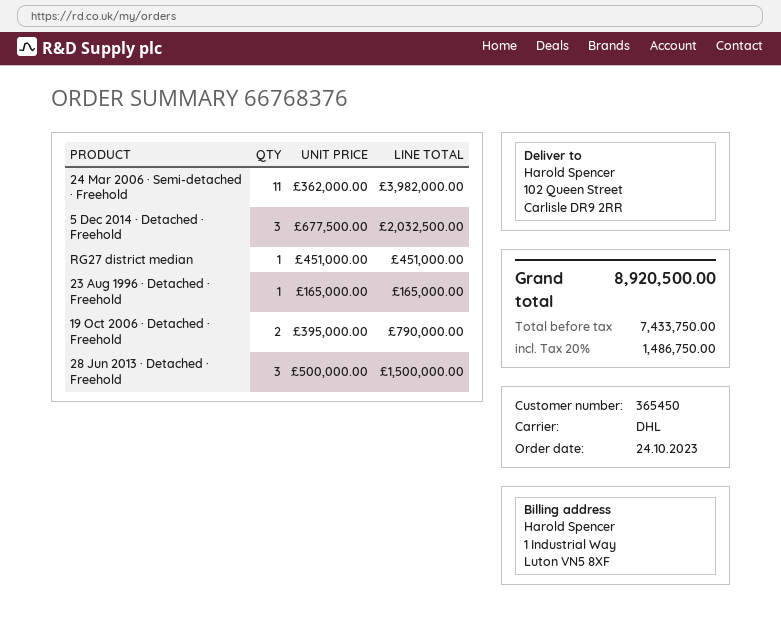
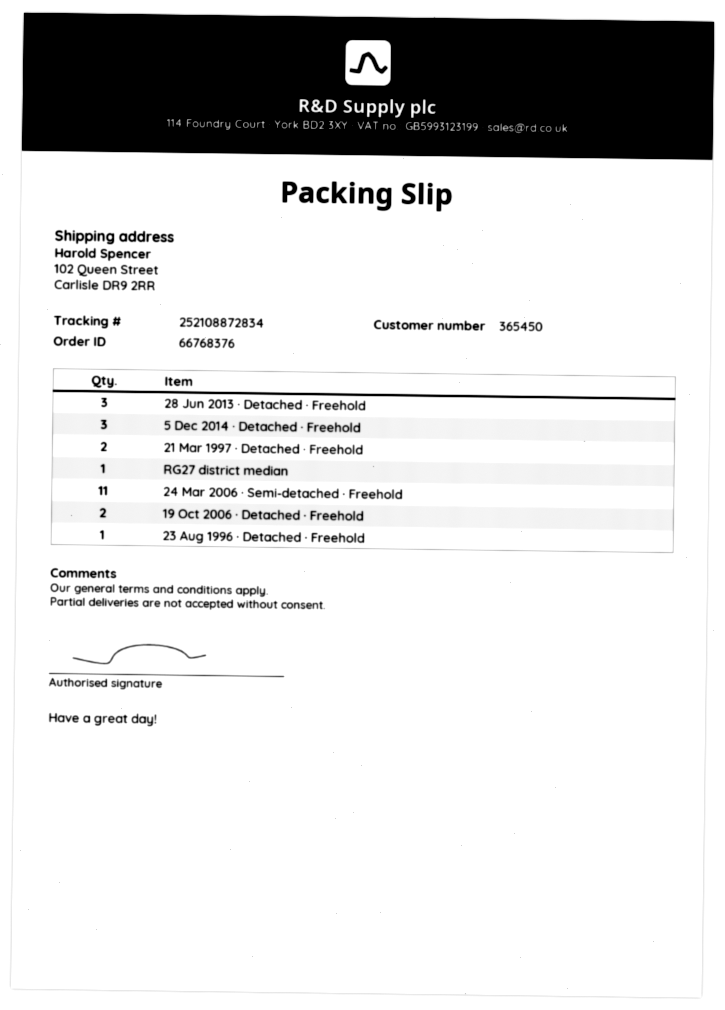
21 Mar 1997 · Detached · Freehold: none -> 2

